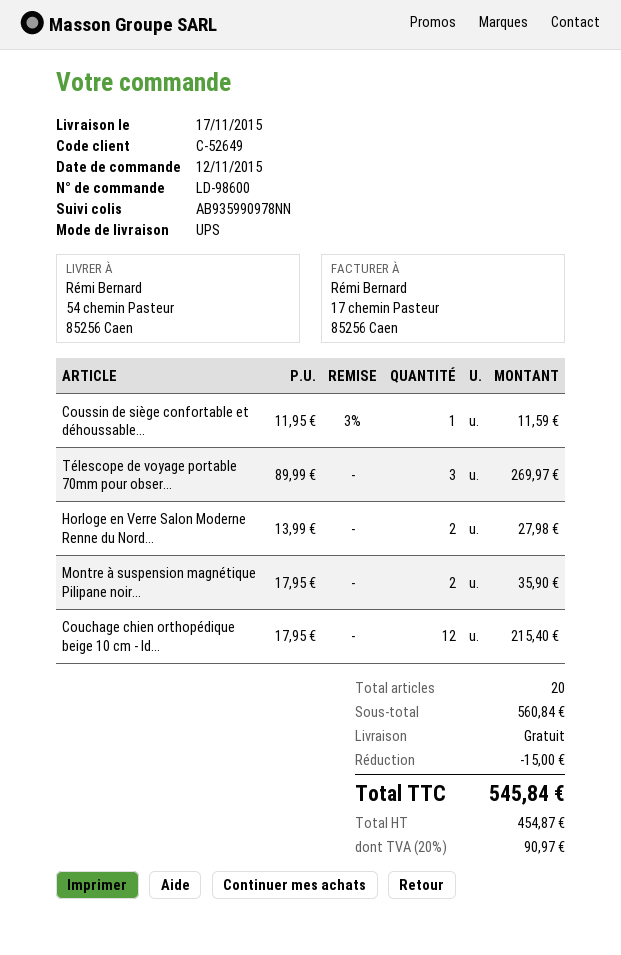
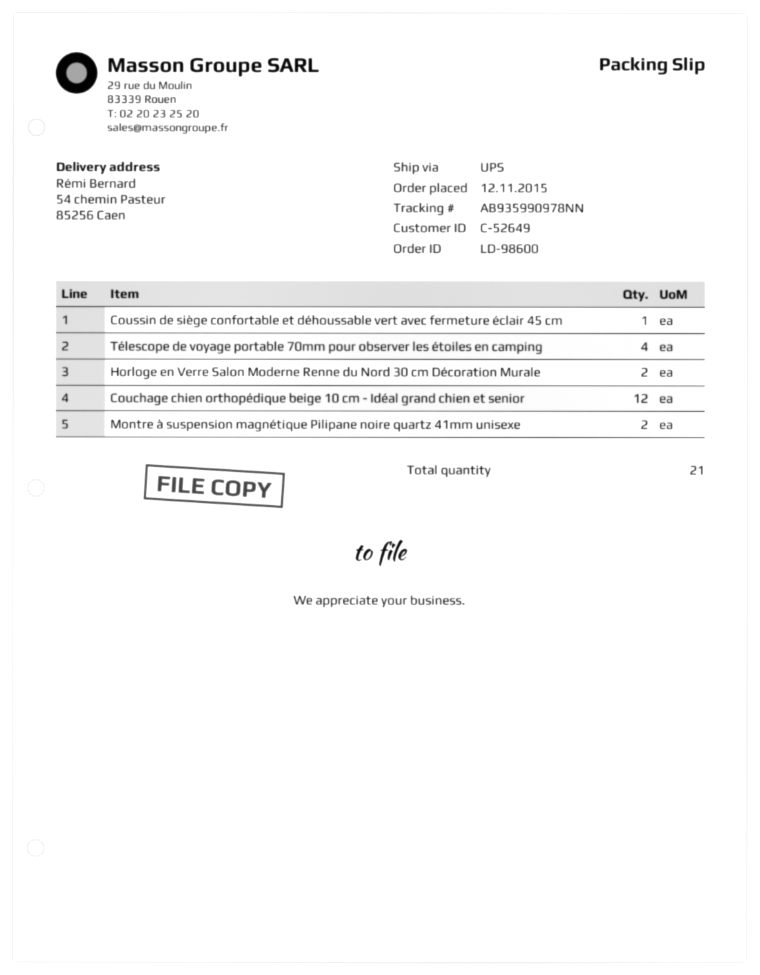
Télescope de voyage portable 70mm pour obser...: 3 -> 4
total quantity: 20 -> 21

